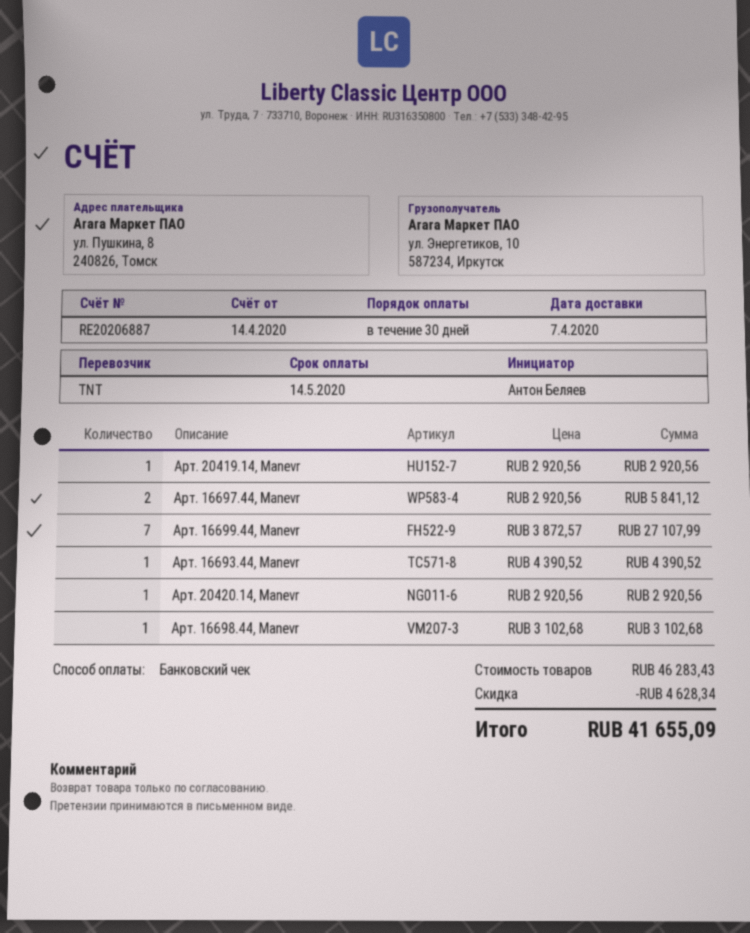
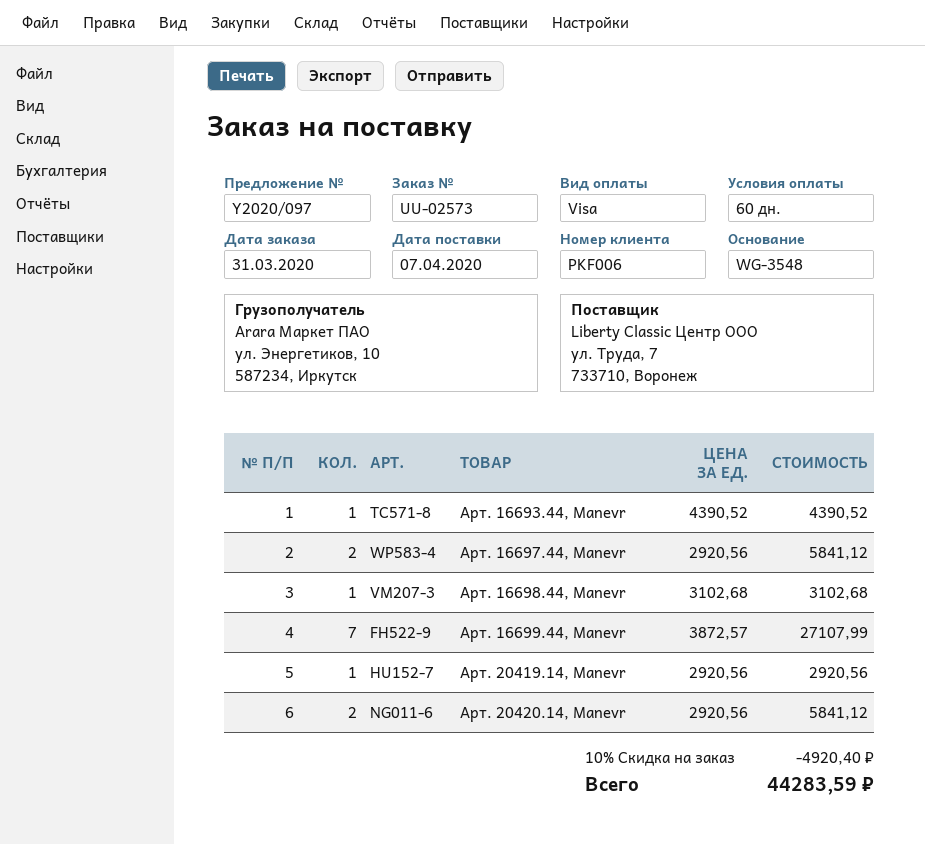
payment terms: 30 days -> 60 days
payment method: cheque -> Visa
Арт. 20420.14, Manevr: 1 x 2920.56 = 2920.56 -> 2 x 2920.56 = 5841.12
discount: 4628.34 -> 4920.40
total: 41655.09 -> 44283.59

